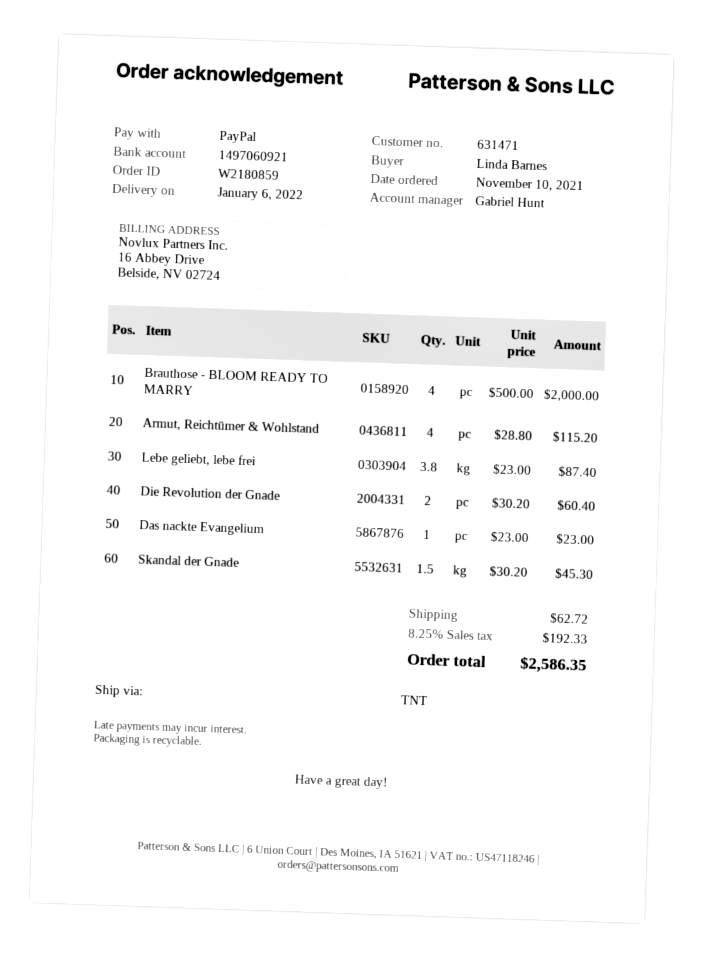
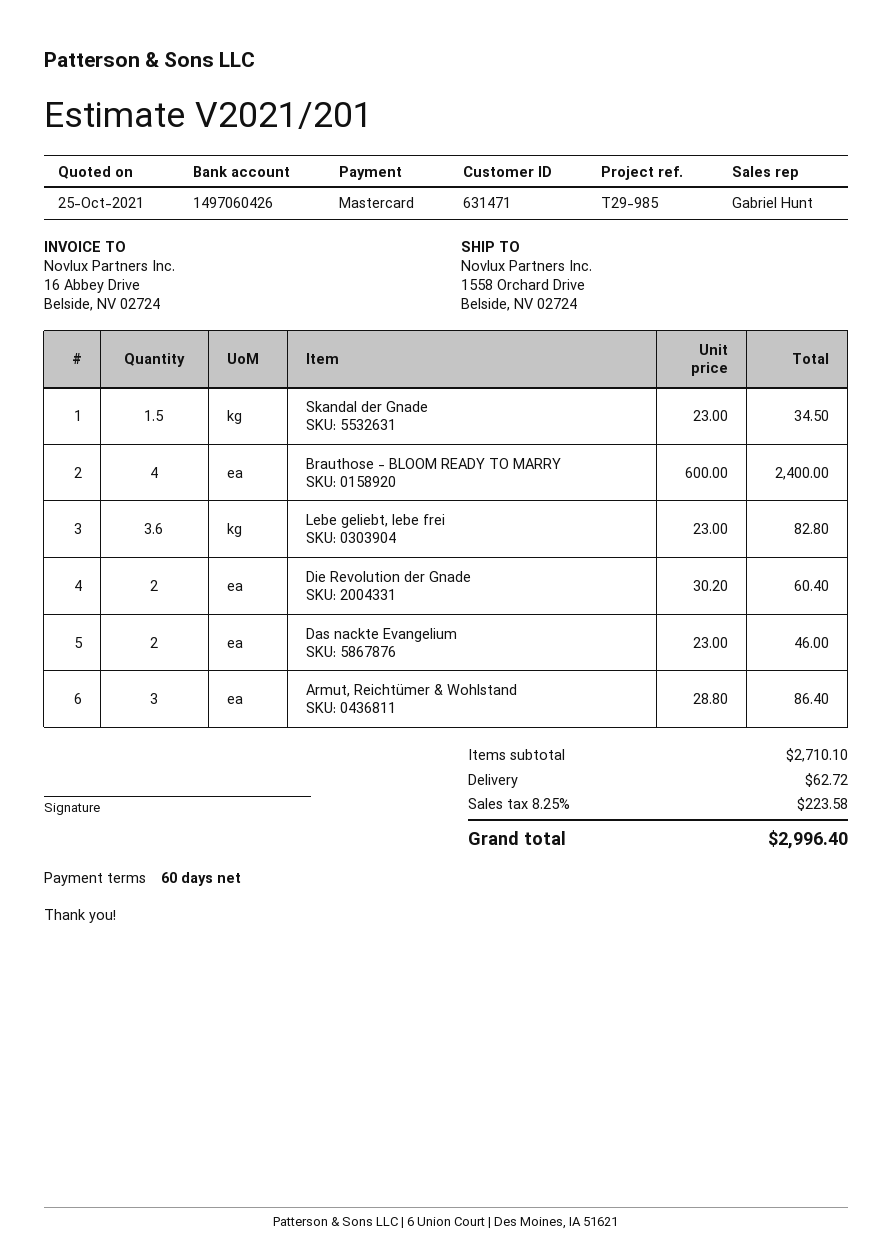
payment method: PayPal -> Mastercard
bank account: 1497060921 -> 1497060426
Brauthose - BLOOM READY TO MARRY: 4 x 500.00 = 2000.00 -> 4 x 600.00 = 2400.00
Armut, Reichtümer & Wohlstand: 4 x 28.80 = 115.20 -> 3 x 28.80 = 86.40
Lebe geliebt, lebe frei: 3.8 x 23.00 = 87.40 -> 3.6 x 23.00 = 82.80
Das nackte Evangelium: 1 x 23.00 = 23.00 -> 2 x 23.00 = 46.00
Skandal der Gnade: 1.5 x 30.20 = 45.30 -> 1.5 x 23.00 = 34.50
tax: 8.25% = 192.33 -> 8.25% = 223.58
total: 2586.35 -> 2996.40

